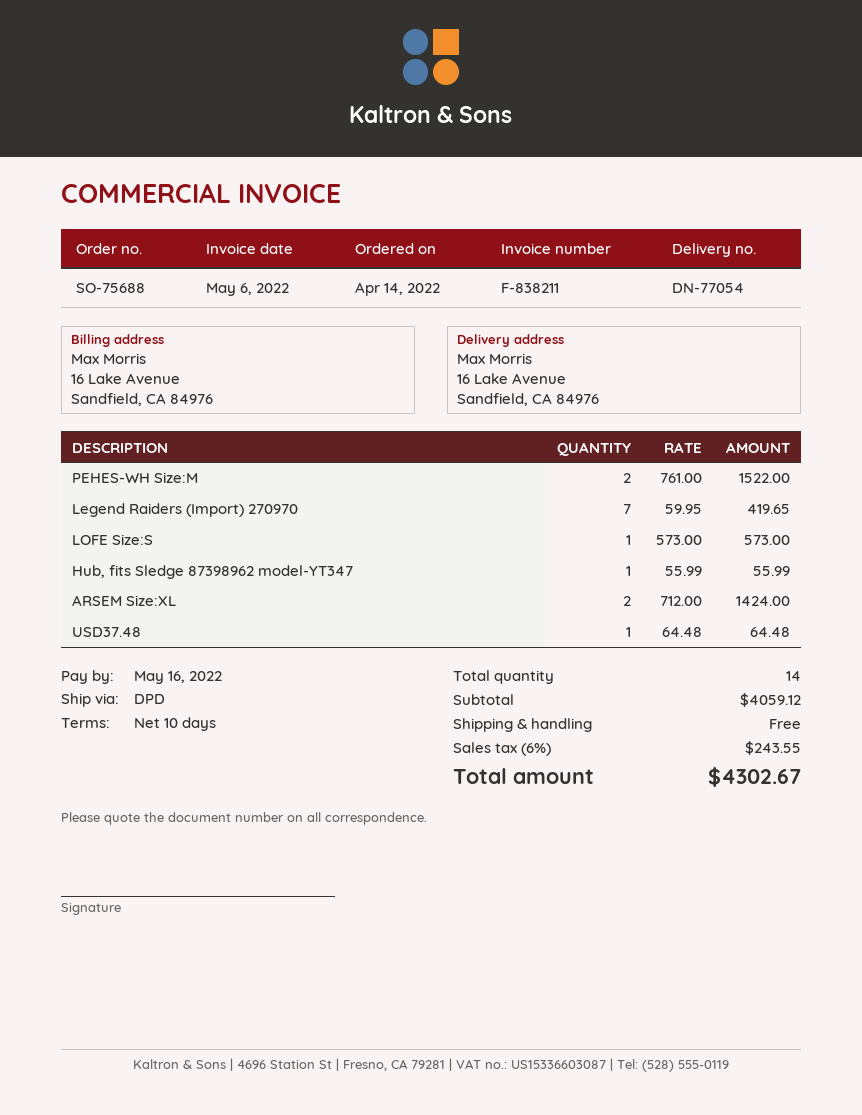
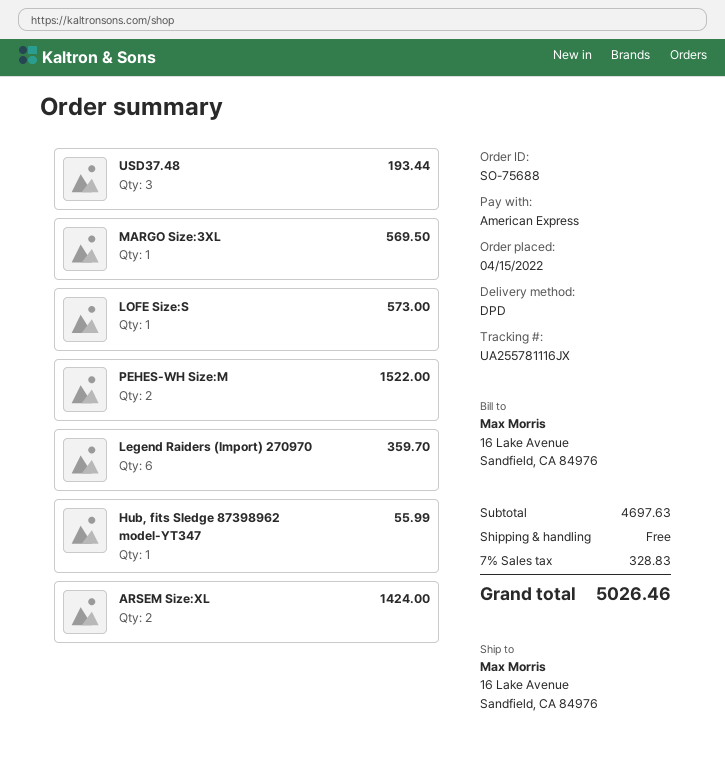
order date: 2022-04-14 -> 2022-04-15
Legend Raiders (Import) 270970: 7 for 419.65 -> 6 for 359.70
USD37.48: 1 for 64.48 -> 3 for 193.44
MARGO Size:3XL: none -> 1 for 569.50
subtotal: 4059.12 -> 4697.63
tax: 6% = 243.55 -> 7% = 328.83
total: 4302.67 -> 5026.46

